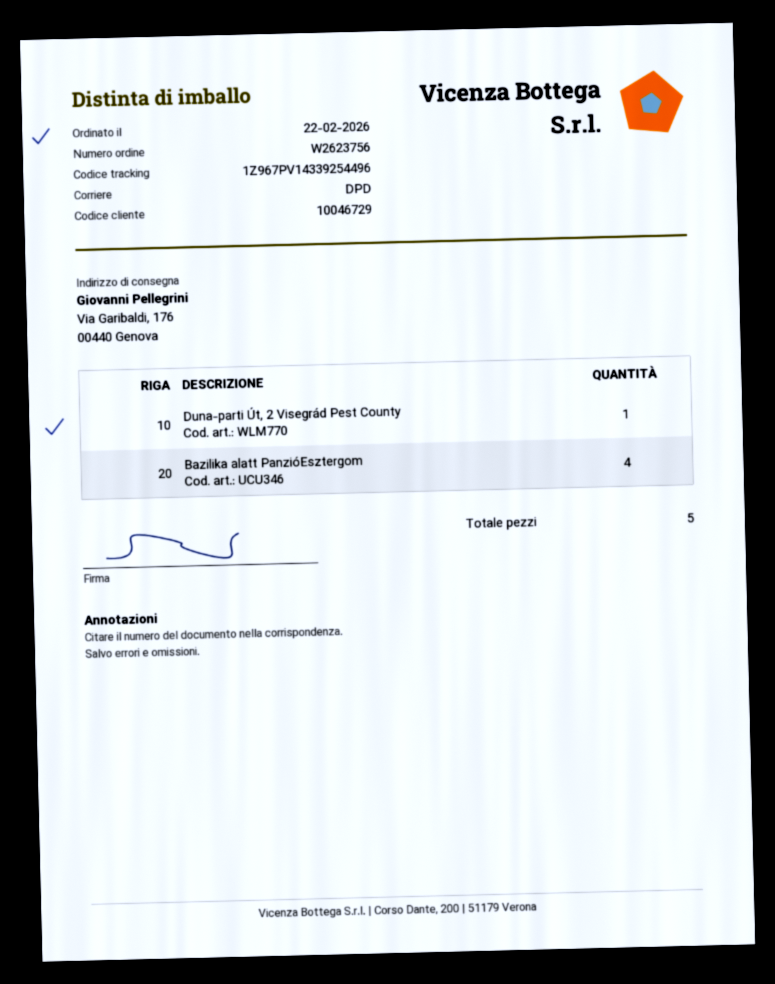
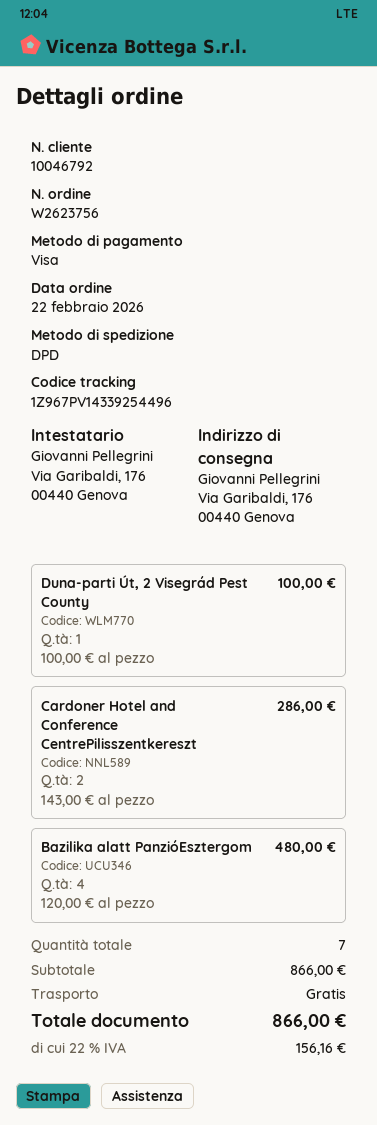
customer number: 10046729 -> 10046792
Cardoner Hotel and Conference CentrePilisszentkereszt: none -> 2
total quantity: 5 -> 7

